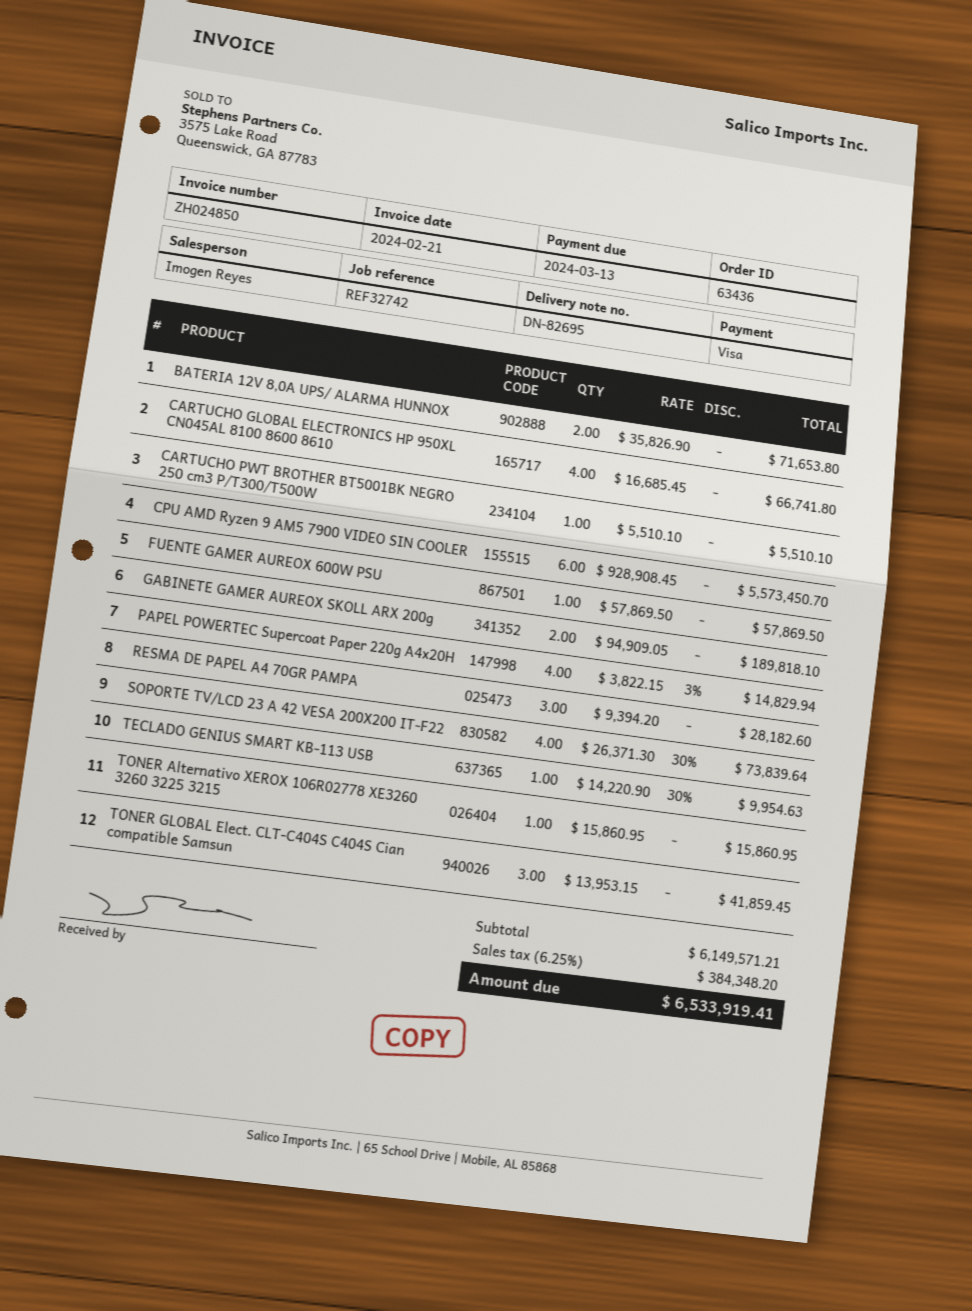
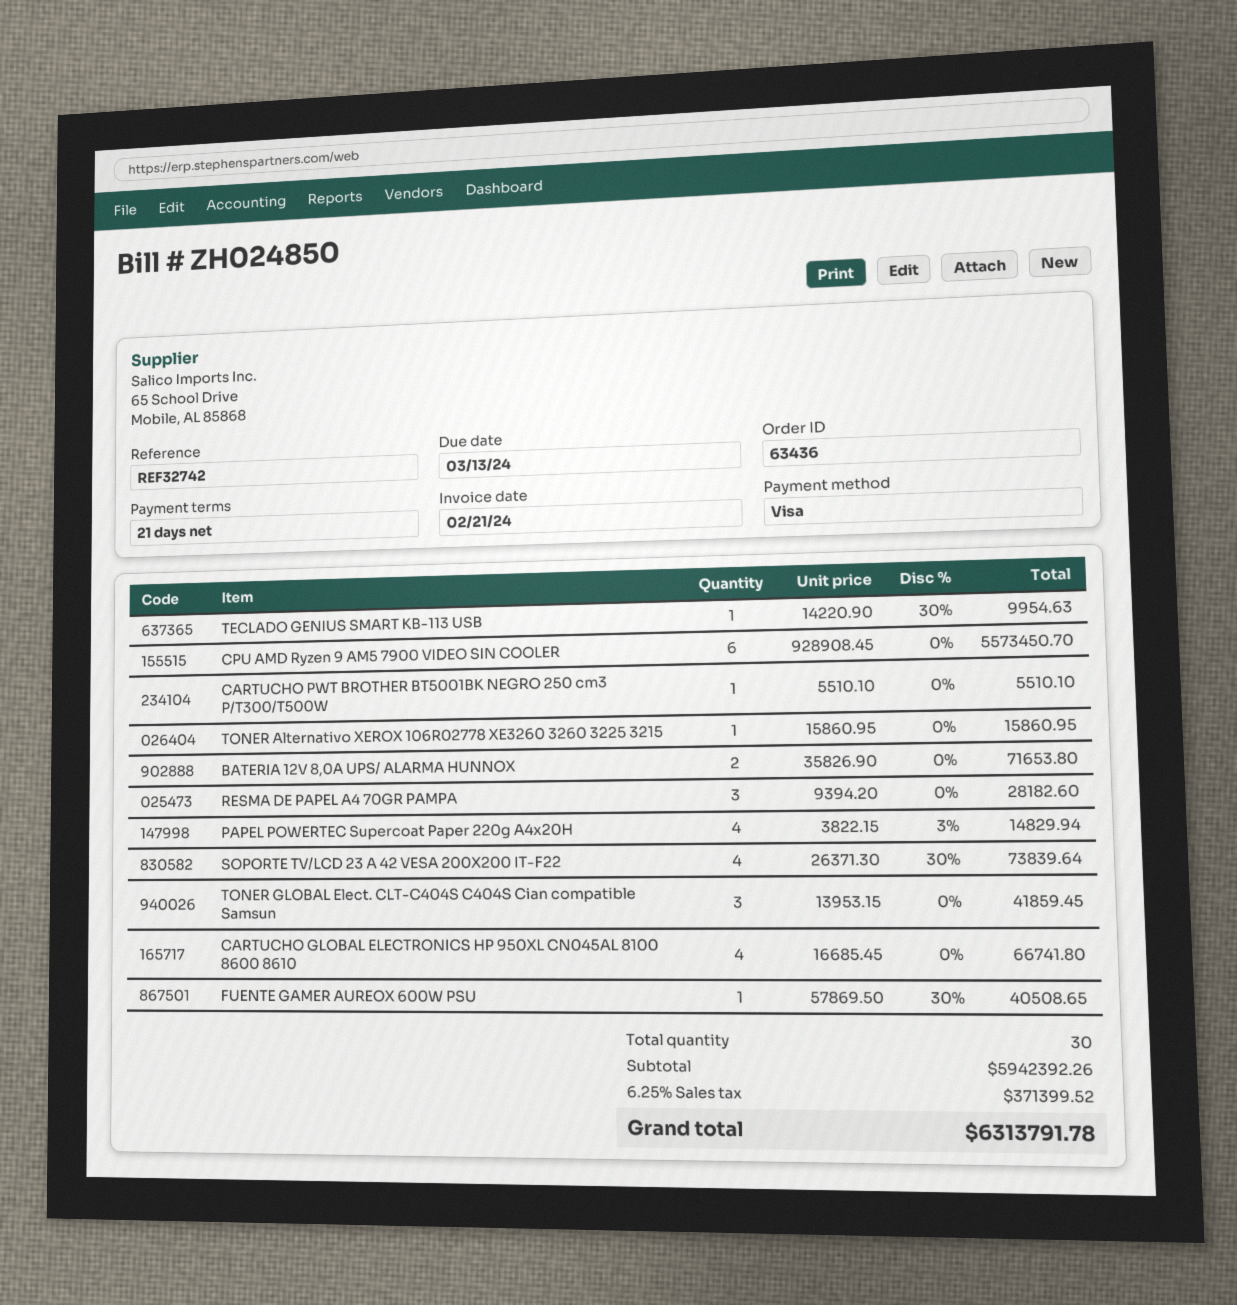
FUENTE GAMER AUREOX 600W PSU: 1 x 57869.50 = 57869.50 -> 1 x 57869.50 - 30% = 40508.65
GABINETE GAMER AUREOX SKOLL ARX 200g: 2 x 94909.05 = 189818.10 -> none
subtotal: 6149571.21 -> 5942392.26
tax: 6.25% = 384348.20 -> 6.25% = 371399.52
total: 6533919.41 -> 6313791.78

